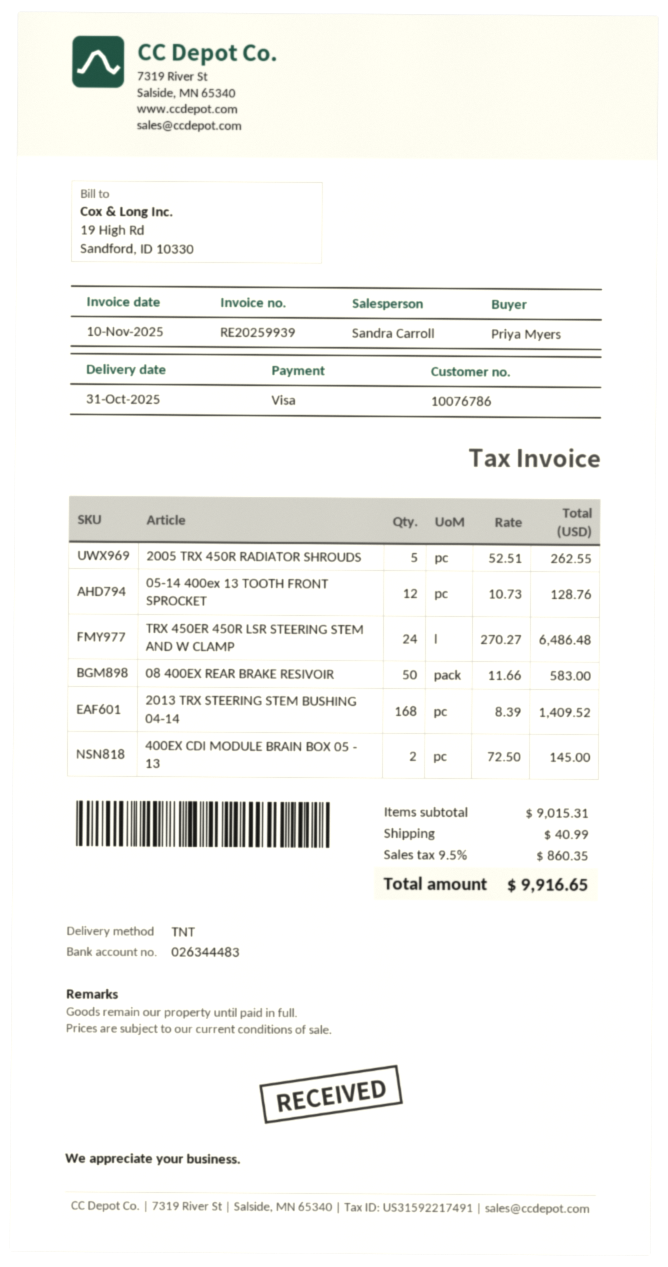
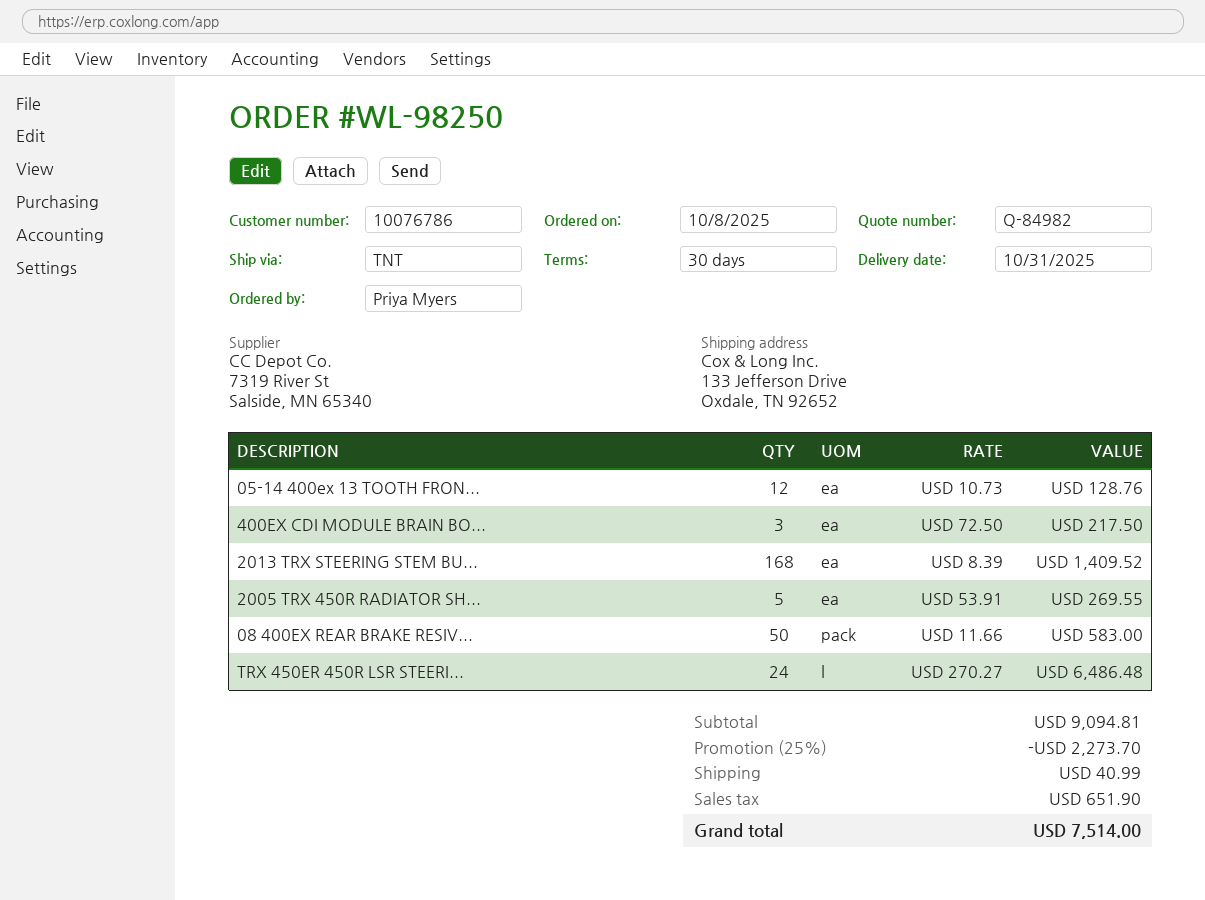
2005 TRX 450R RADIATOR SHROUDS: 5 x 52.51 = 262.55 -> 5 x 53.91 = 269.55
400EX CDI MODULE BRAIN BOX 05 - 13: 2 x 72.50 = 145.00 -> 3 x 72.50 = 217.50
subtotal: 9015.31 -> 9094.81
discount: none -> 25% = 2273.70
tax: 860.35 -> 651.90
total: 9916.65 -> 7514.00

